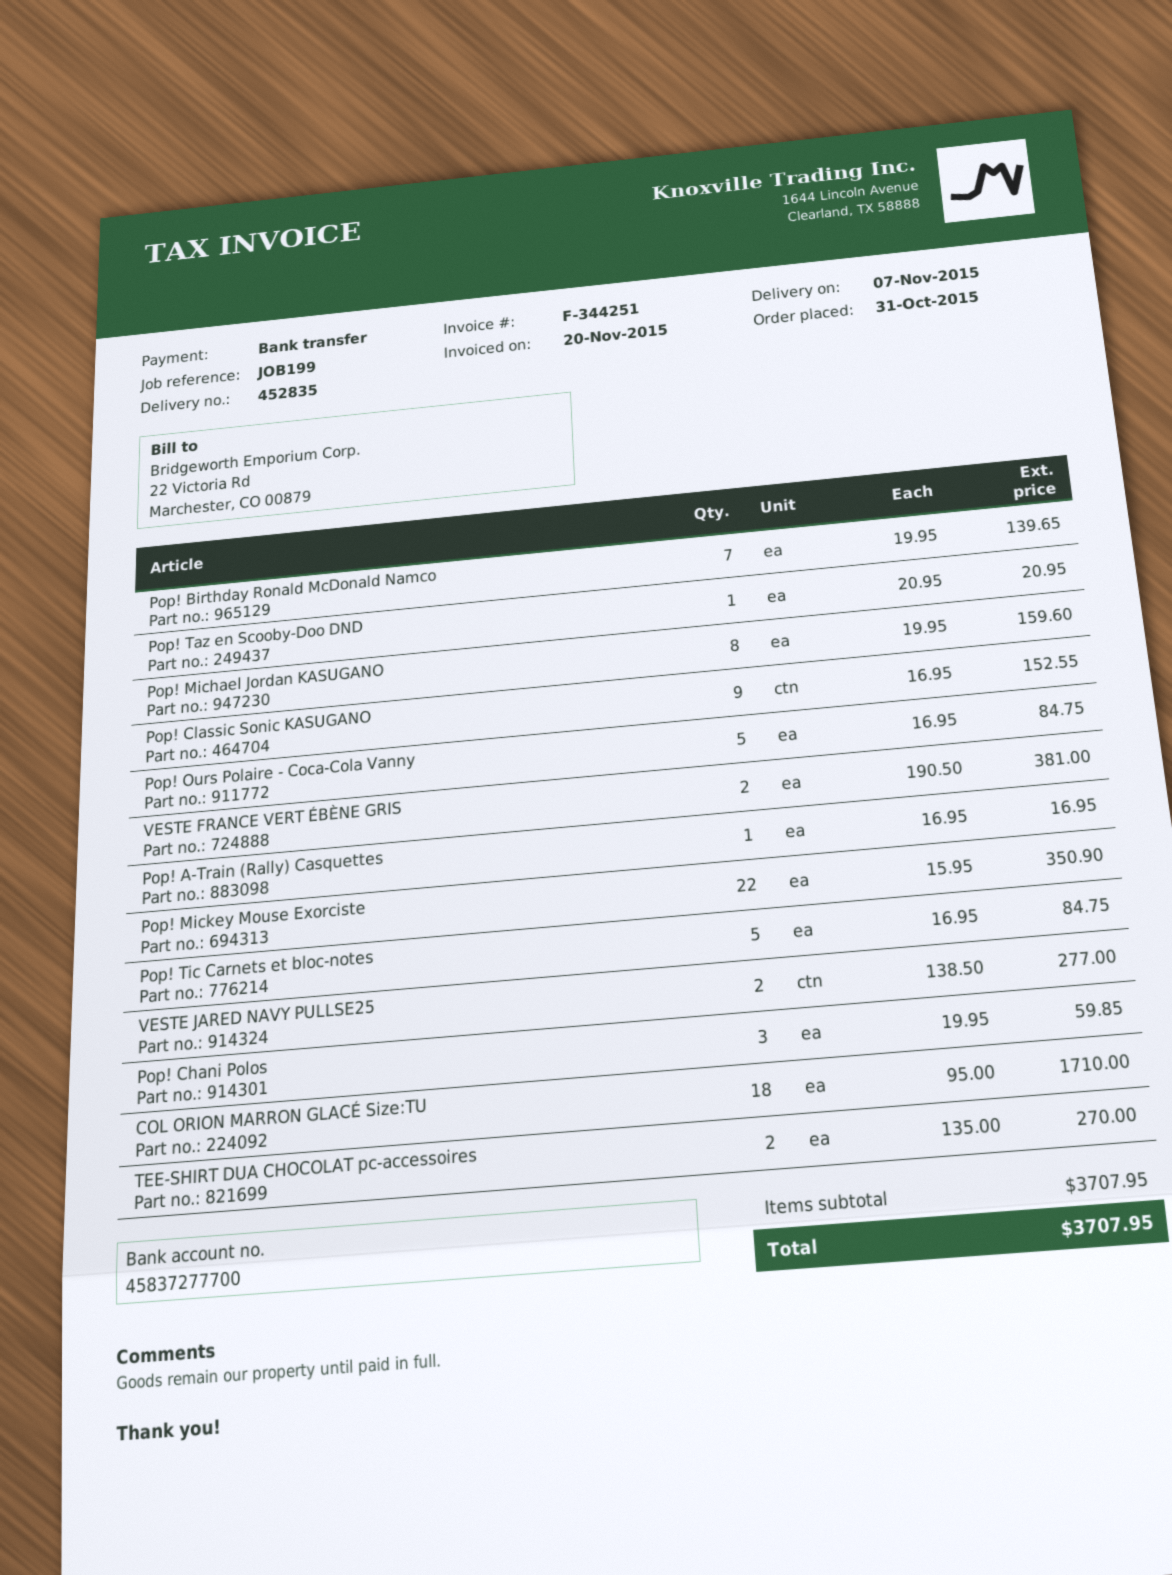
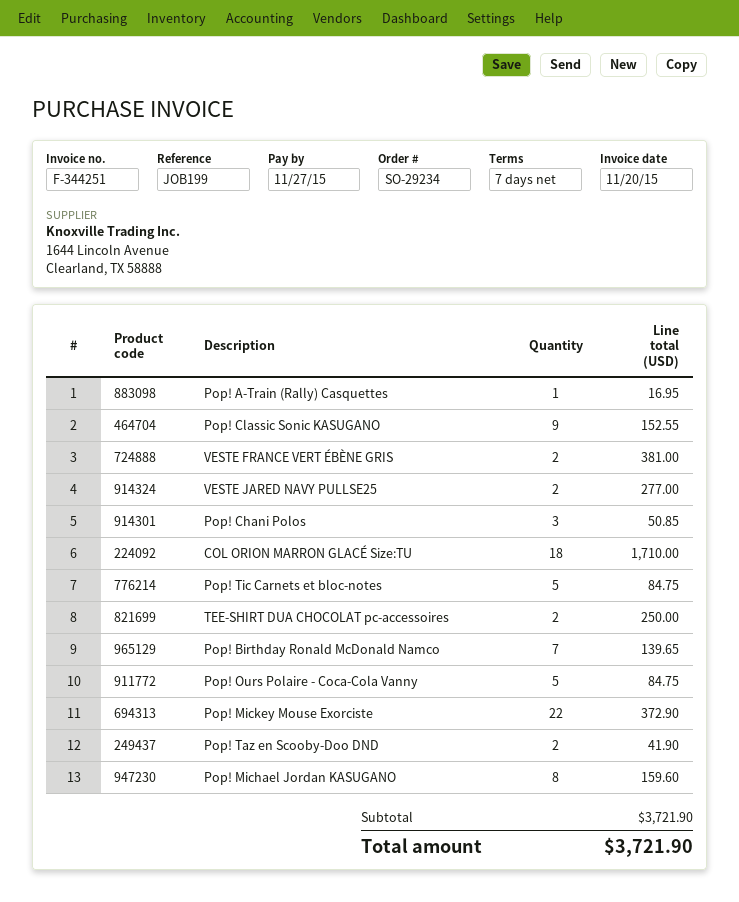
Pop! Taz en Scooby-Doo DND: 1 for 20.95 -> 2 for 41.90
Pop! Mickey Mouse Exorciste: 22 for 350.90 -> 22 for 372.90
Pop! Chani Polos: 3 for 59.85 -> 3 for 50.85
TEE-SHIRT DUA CHOCOLAT pc-accessoires: 2 for 270.00 -> 2 for 250.00
subtotal: 3707.95 -> 3721.90
total: 3707.95 -> 3721.90

